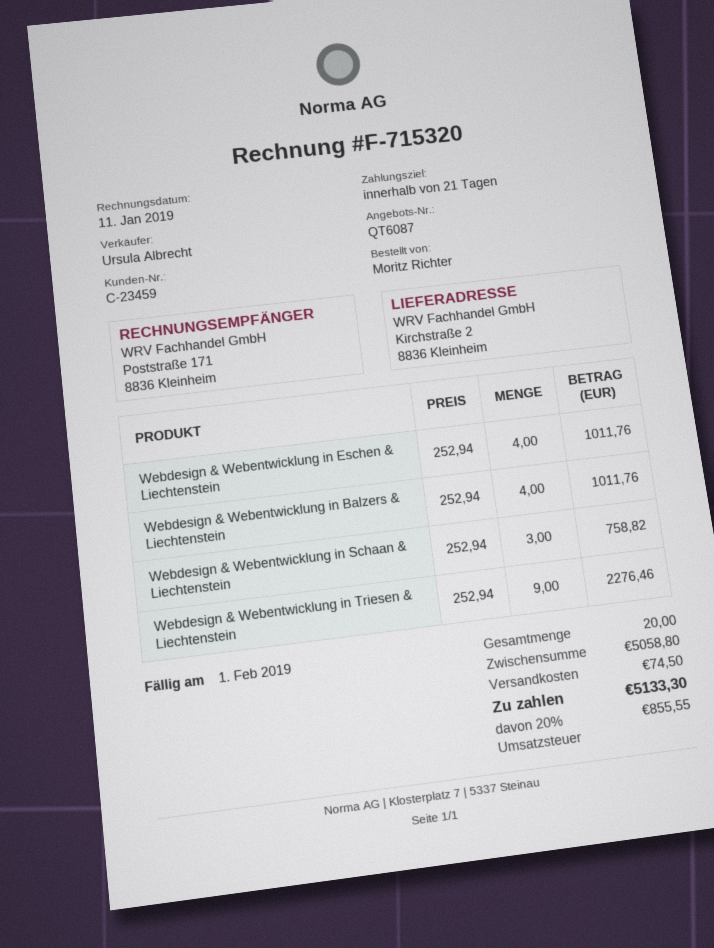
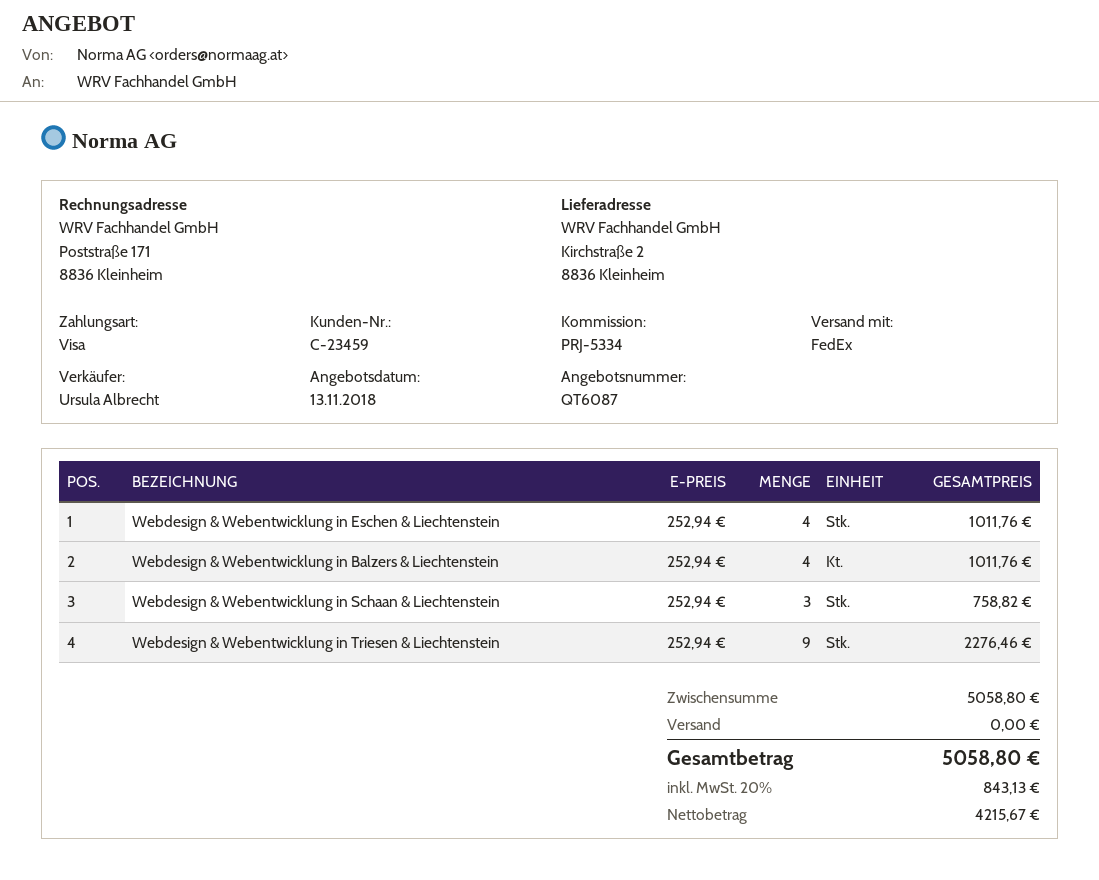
shipping: 74.50 -> 0.00
tax: 20% = 855.55 -> 20% = 843.13
total: 5133.30 -> 5058.80

